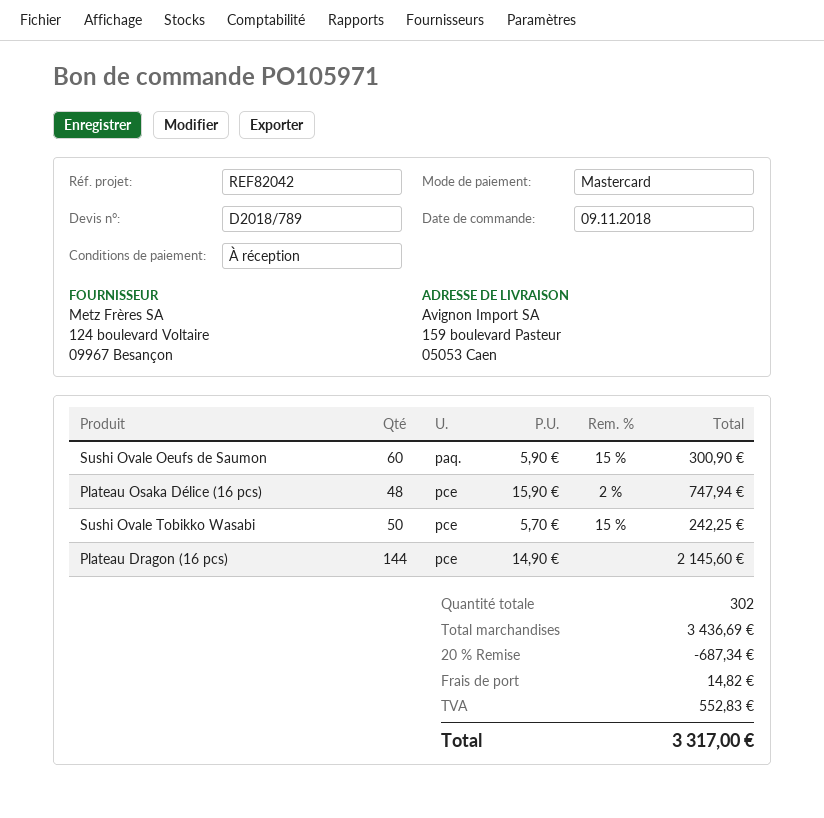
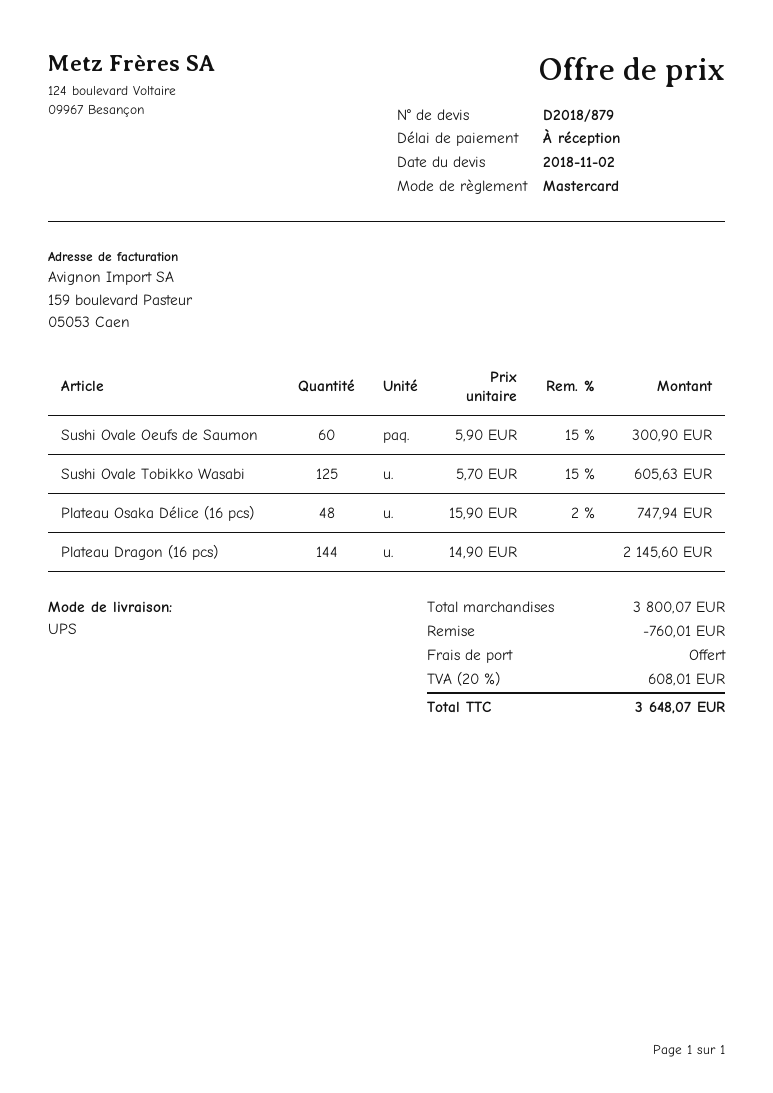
quote number: D2018/789 -> D2018/879
Sushi Ovale Tobikko Wasabi: 50 x 5.70 - 15% = 242.25 -> 125 x 5.70 - 15% = 605.63
subtotal: 3436.69 -> 3800.07
discount: 687.34 -> 760.01
shipping: 14.82 -> 0.00
tax: 552.83 -> 608.01
total: 3317.00 -> 3648.07

